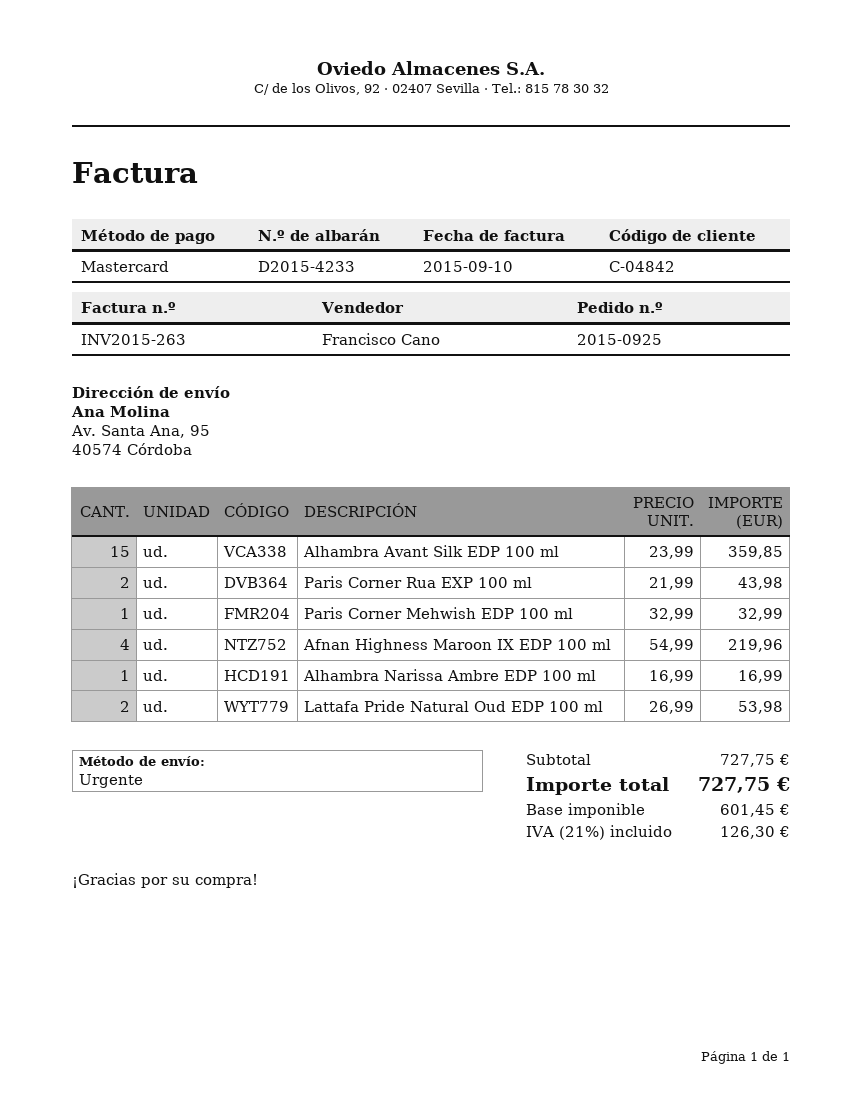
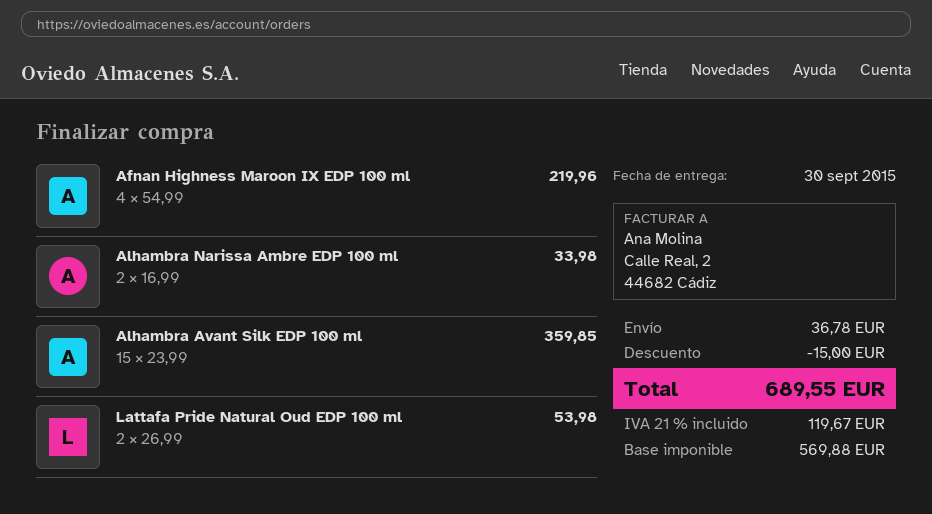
Paris Corner Rua EXP 100 ml: 2 x 21.99 = 43.98 -> none
Paris Corner Mehwish EDP 100 ml: 1 x 32.99 = 32.99 -> none
Alhambra Narissa Ambre EDP 100 ml: 1 x 16.99 = 16.99 -> 2 x 16.99 = 33.98
discount: none -> 15.00
shipping: none -> 36.78
net: 601.45 -> 569.88
tax: 21% = 126.30 -> 21% = 119.67
total: 727.75 -> 689.55

